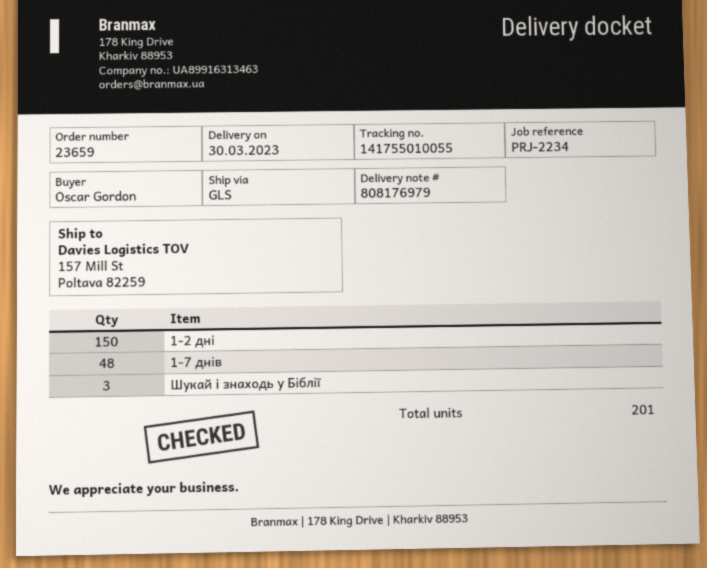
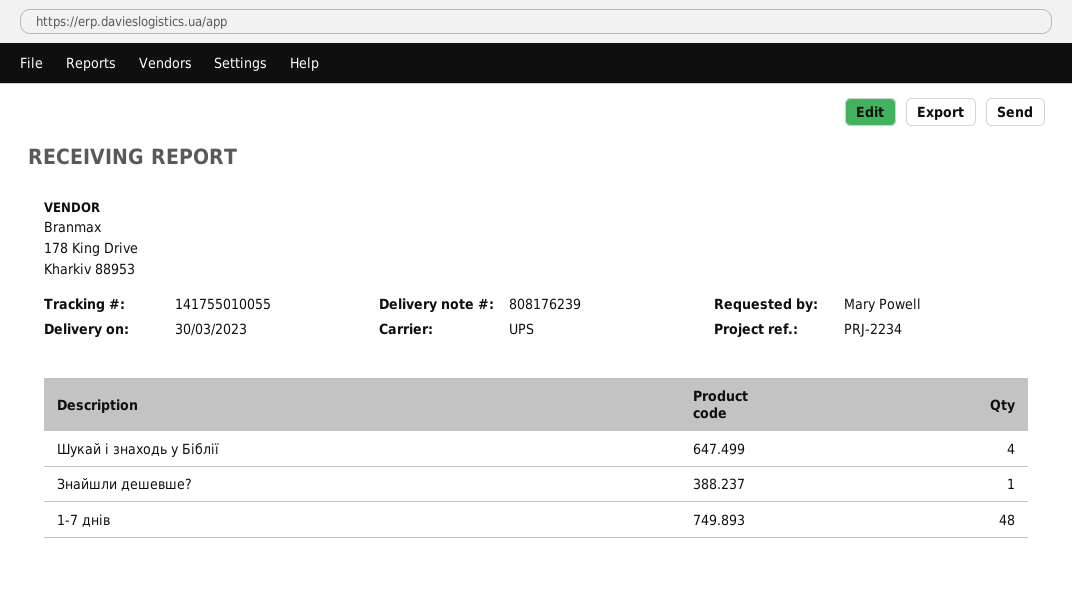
delivery note number: 808176979 -> 808176239
ordered by: Oscar Gordon -> Mary Powell
shipping method: GLS -> UPS
1-2 дні: 150 -> none
Шукай і знаходь у Біблії: 3 -> 4
Знайшли дешевше?: none -> 1

